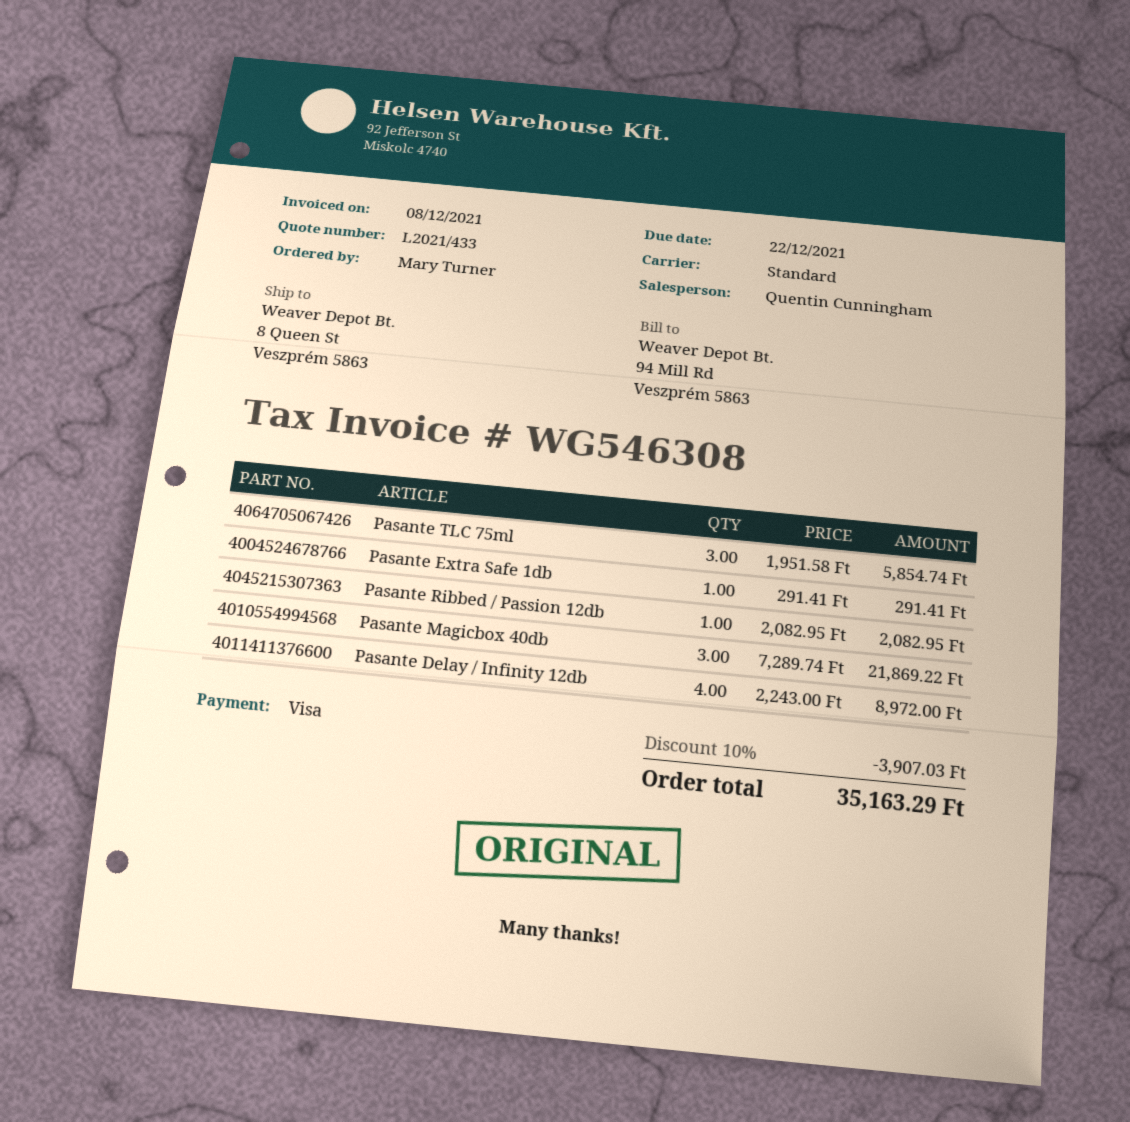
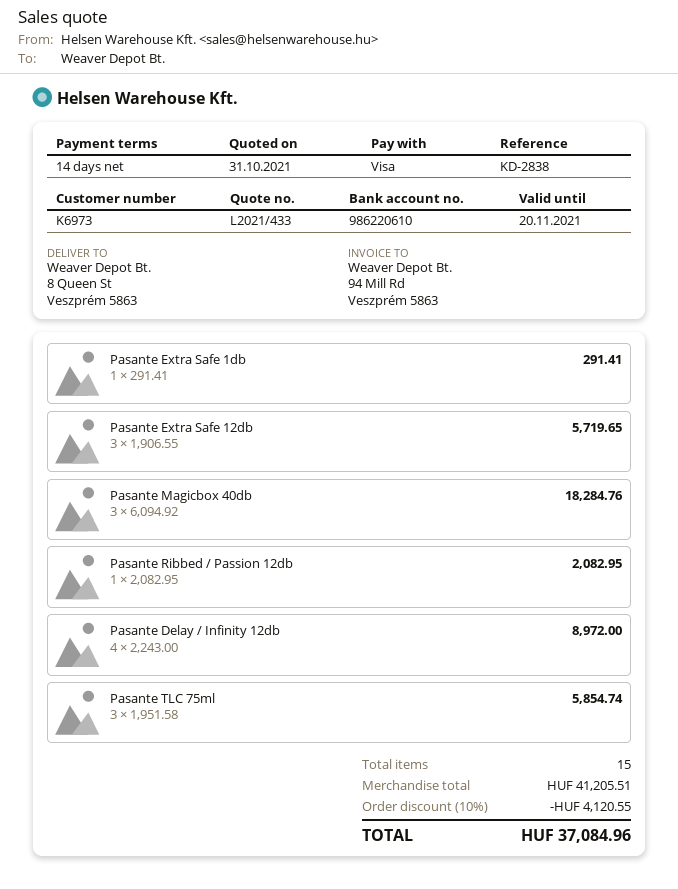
Pasante Magicbox 40db: 3 x 7289.74 = 21869.22 -> 3 x 6094.92 = 18284.76
Pasante Extra Safe 12db: none -> 3 x 1906.55 = 5719.65
discount: 10% = 3907.03 -> 10% = 4120.55
total: 35163.29 -> 37084.96

